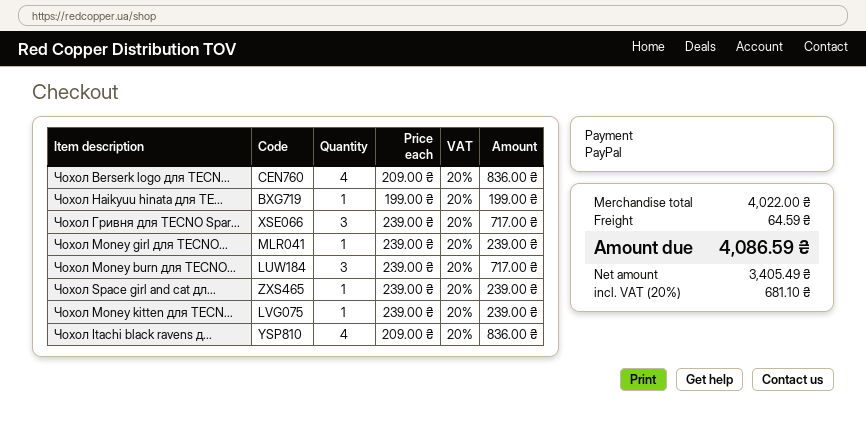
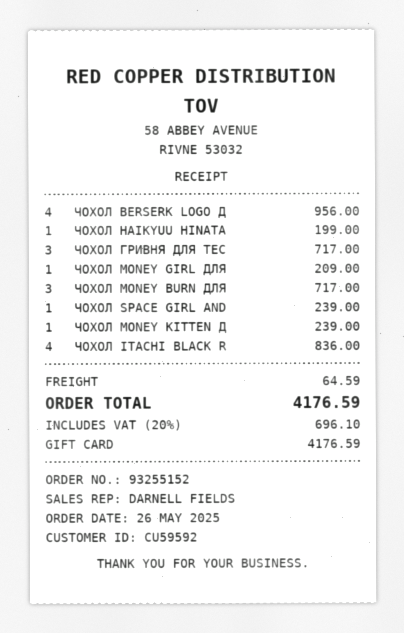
payment method: PayPal -> gift card
Чохол Berserk logo для TECN...: 4 for 836.00 -> 4 for 956.00
Чохол Money girl для TECNO...: 1 for 239.00 -> 1 for 209.00
tax: 20% = 681.10 -> 20% = 696.10
total: 4086.59 -> 4176.59

